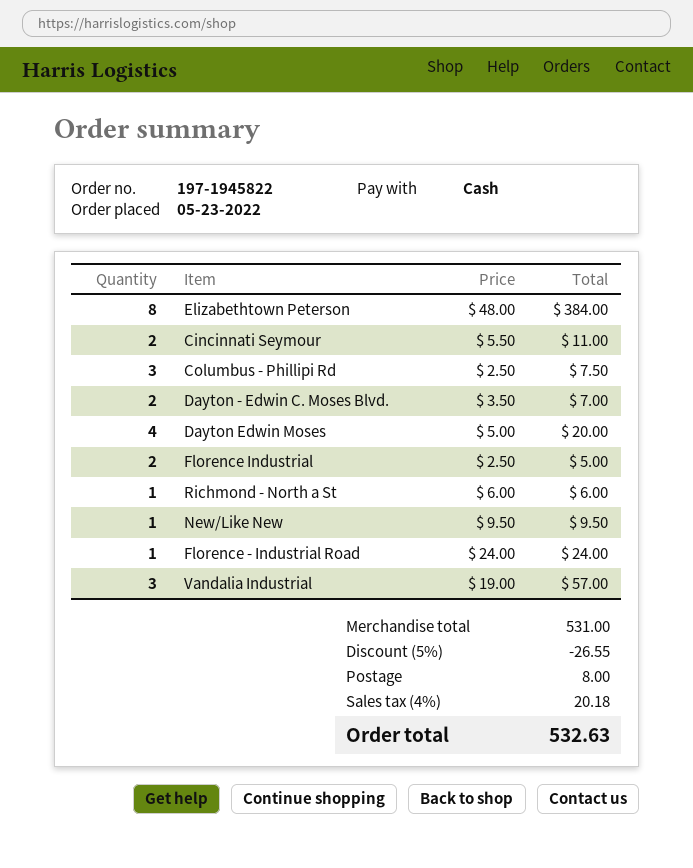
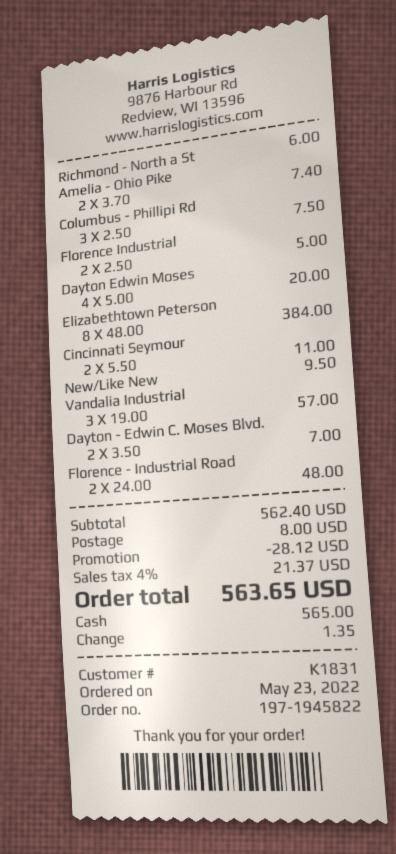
Florence - Industrial Road: 1 x 24.00 = 24.00 -> 2 x 24.00 = 48.00
Amelia - Ohio Pike: none -> 2 x 3.70 = 7.40
subtotal: 531.00 -> 562.40
discount: 26.55 -> 28.12
tax: 4% = 20.18 -> 4% = 21.37
total: 532.63 -> 563.65

